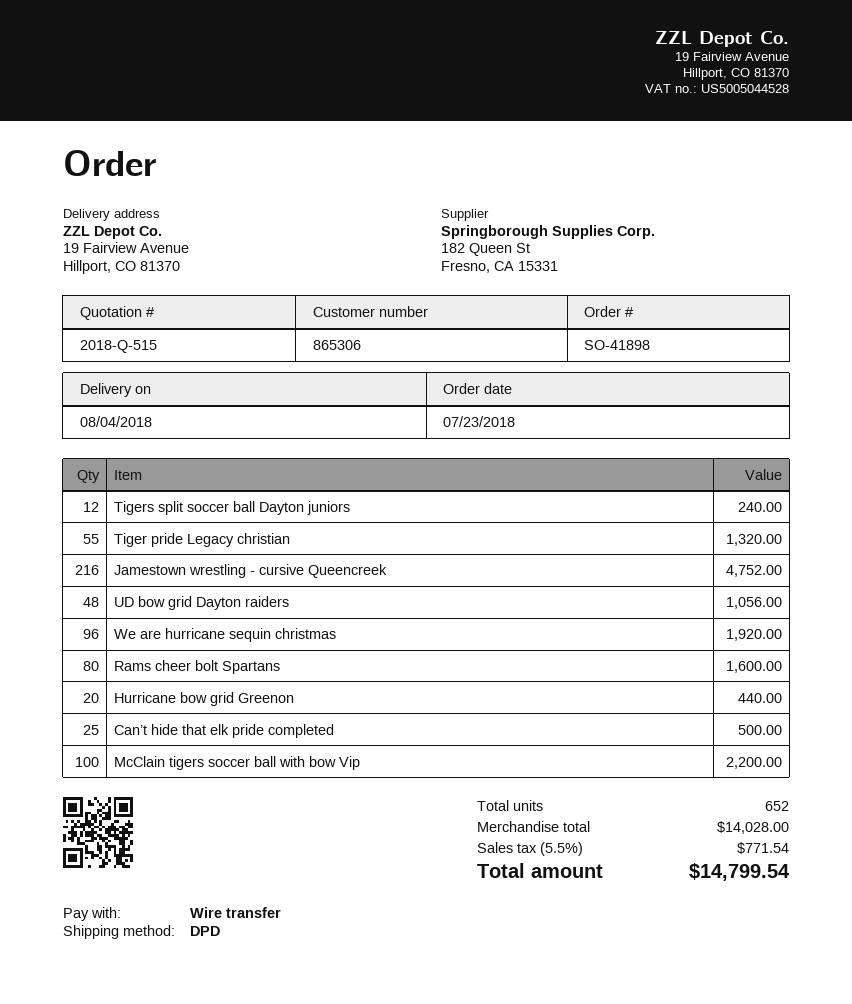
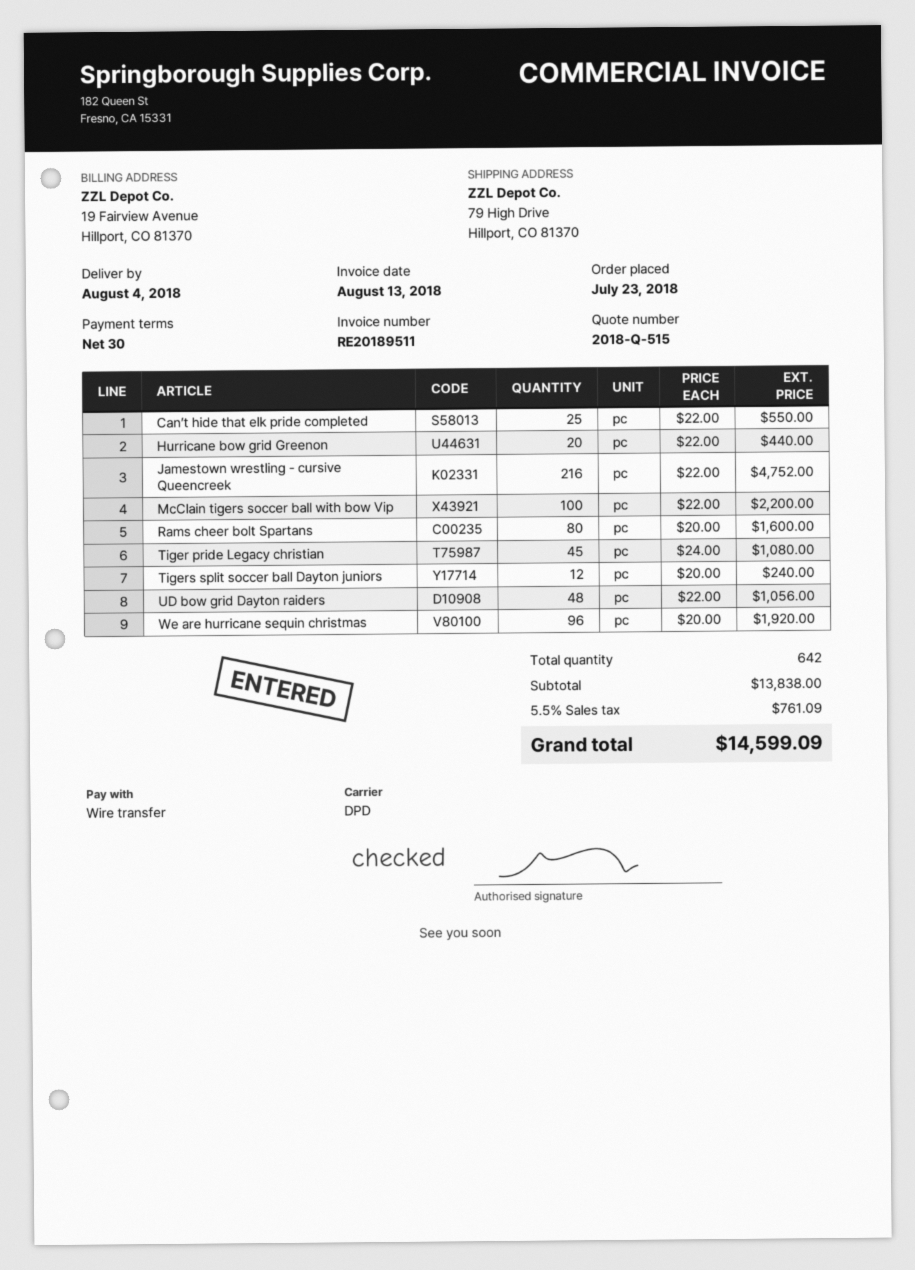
ship to: 19 Fairview Avenue, Hillport, CO 81370 -> 79 High Drive, Hillport, CO 81370
Tiger pride Legacy christian: 55 for 1320.00 -> 45 for 1080.00
Can’t hide that elk pride completed: 25 for 500.00 -> 25 for 550.00
total quantity: 652 -> 642
subtotal: 14028.00 -> 13838.00
tax: 5.5% = 771.54 -> 5.5% = 761.09
total: 14799.54 -> 14599.09

